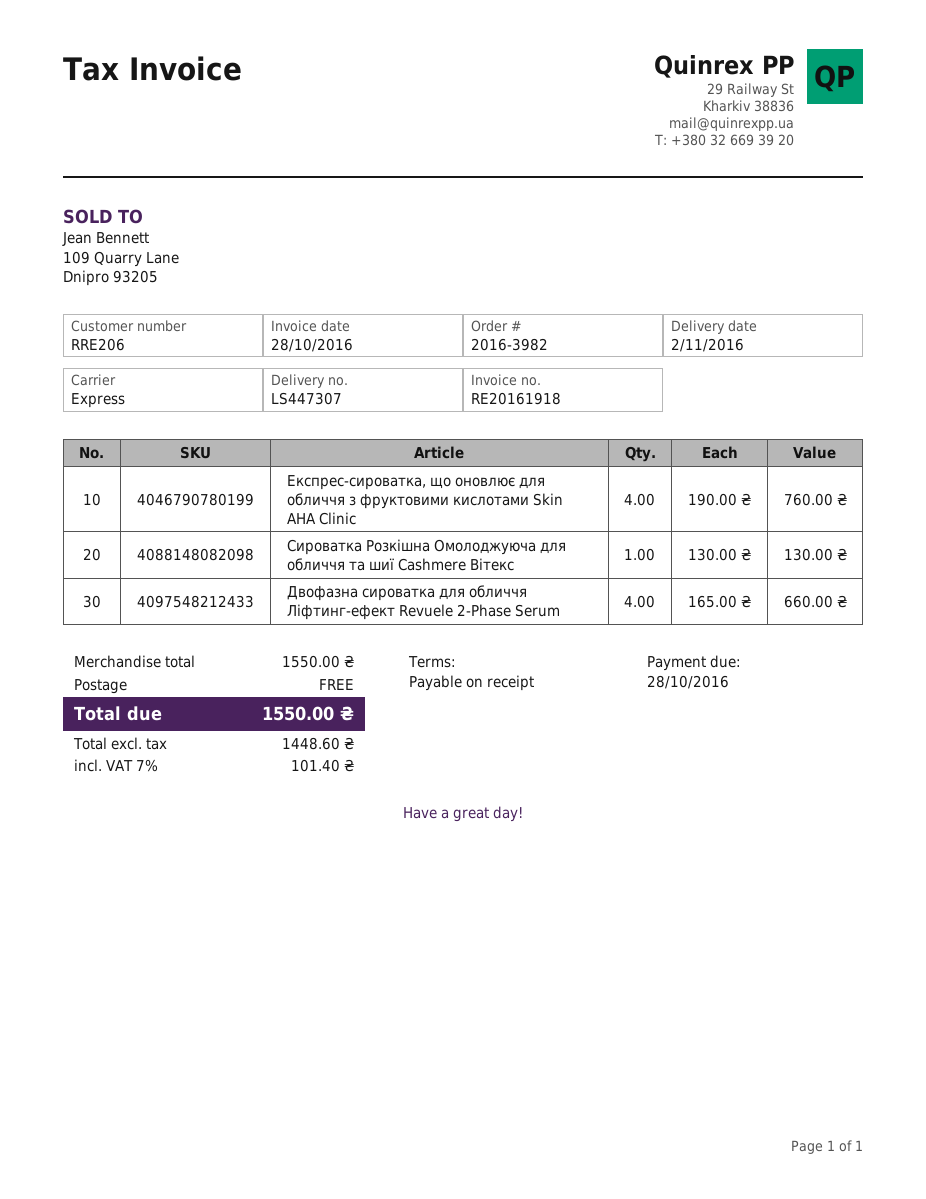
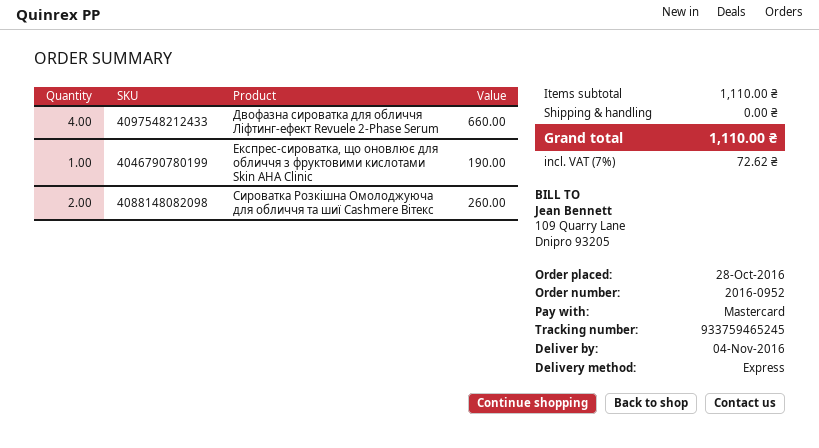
order number: 2016-3982 -> 2016-0952
delivery date: 2016-11-02 -> 2016-11-04
Експрес-сироватка, що оновлює для обличчя з фруктовими кислотами Skin AHA Clinic: 4 for 760.00 -> 1 for 190.00
Сироватка Розкішна Омолоджуюча для обличчя та шиї Cashmere Вітекс: 1 for 130.00 -> 2 for 260.00
subtotal: 1550.00 -> 1110.00
tax: 7% = 101.40 -> 7% = 72.62
total: 1550.00 -> 1110.00

